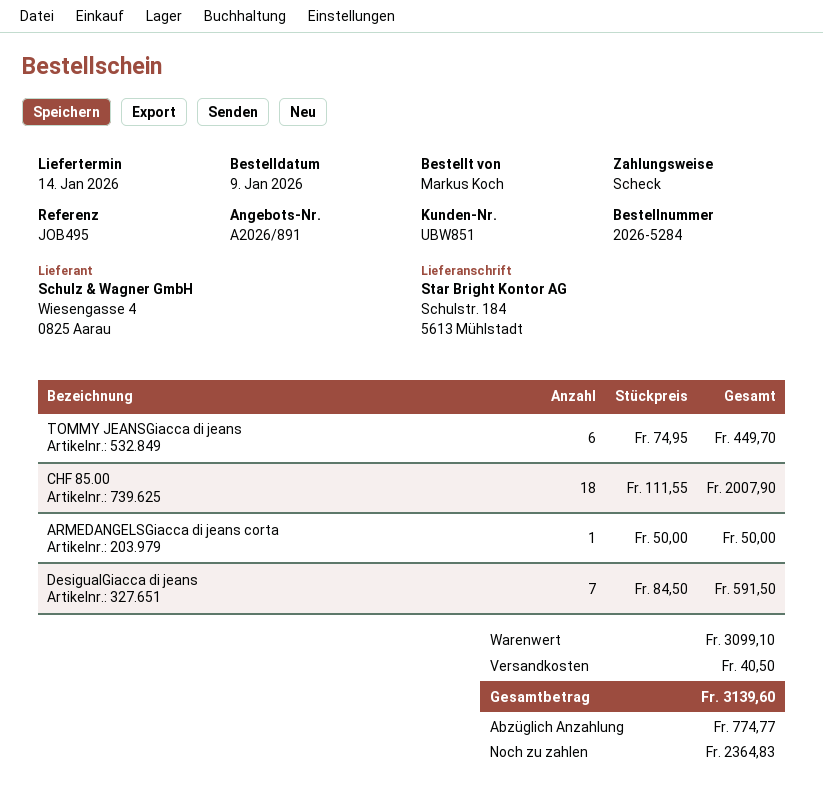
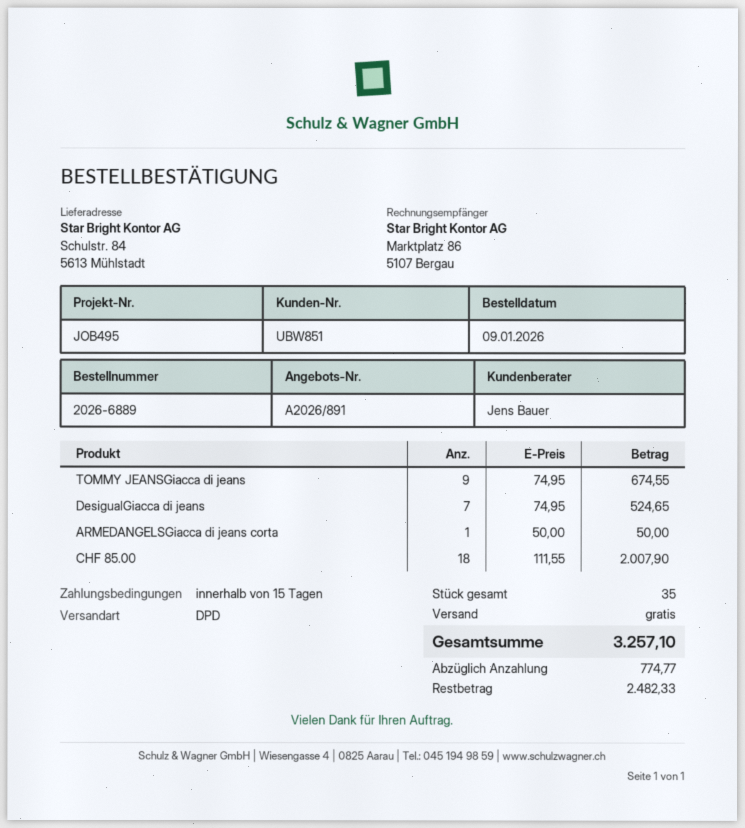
order number: 2026-5284 -> 2026-6889
ship to: Schulstr. 184, 5613 Mühlstadt -> Schulstr. 84, 5613 Mühlstadt
TOMMY JEANSGiacca di jeans: 6 x 74.95 = 449.70 -> 9 x 74.95 = 674.55
DesigualGiacca di jeans: 7 x 84.50 = 591.50 -> 7 x 74.95 = 524.65
shipping: 40.50 -> 0.00
total: 3139.60 -> 3257.10
balance: 2364.83 -> 2482.33

